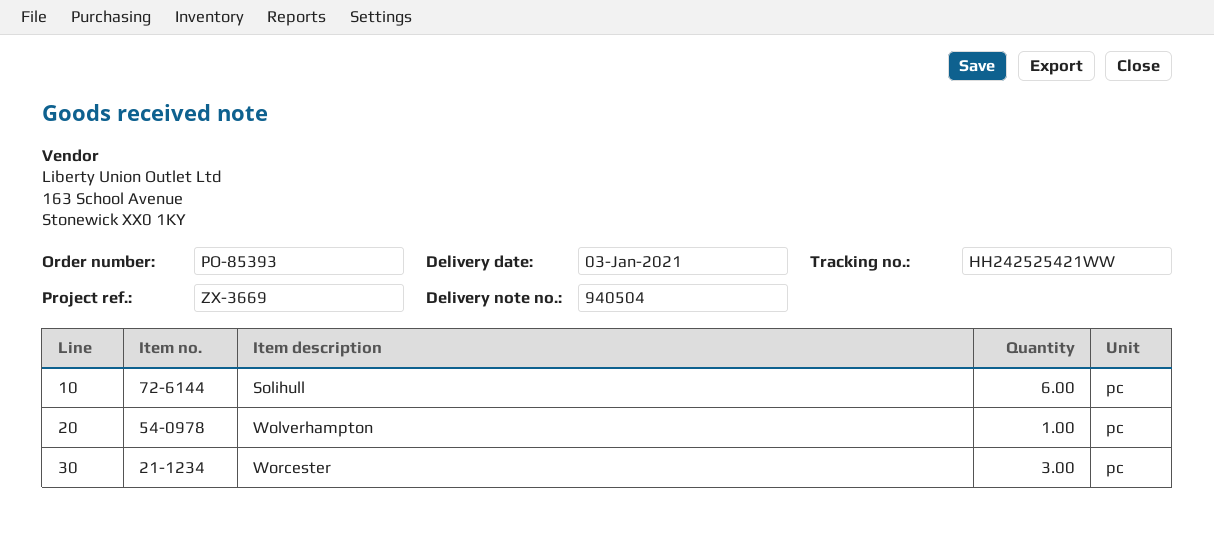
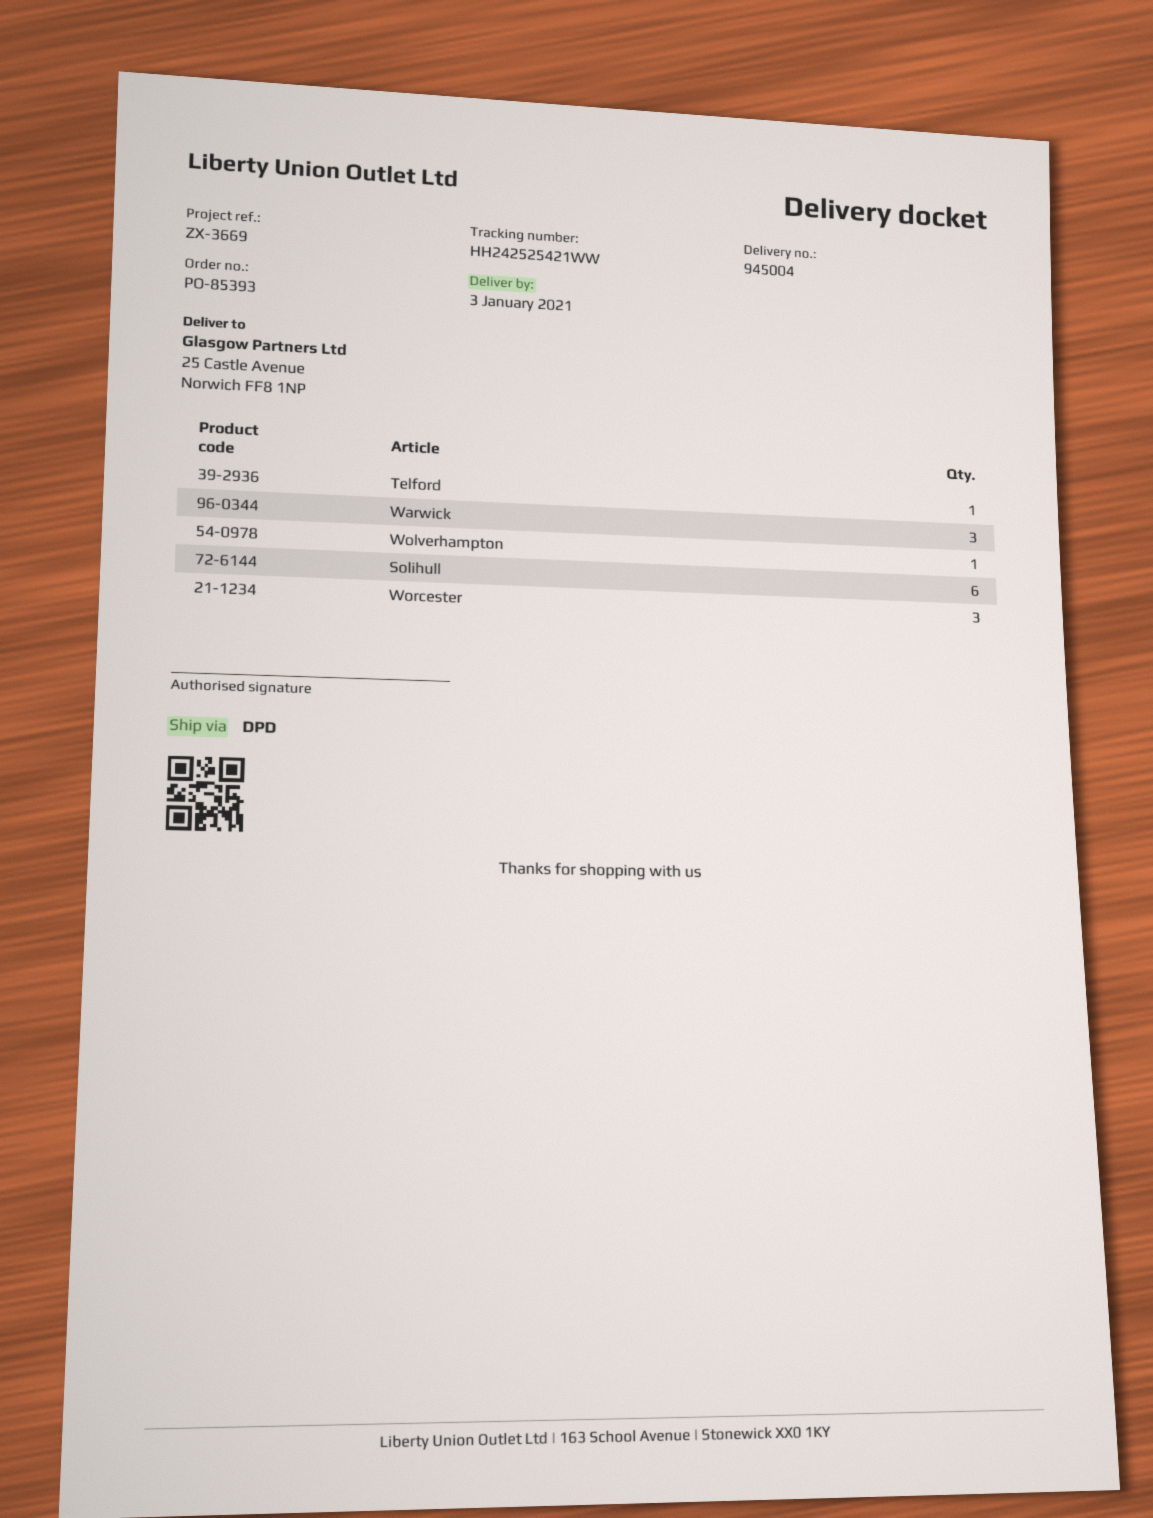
delivery note number: 940504 -> 945004
Telford: none -> 1
Warwick: none -> 3

